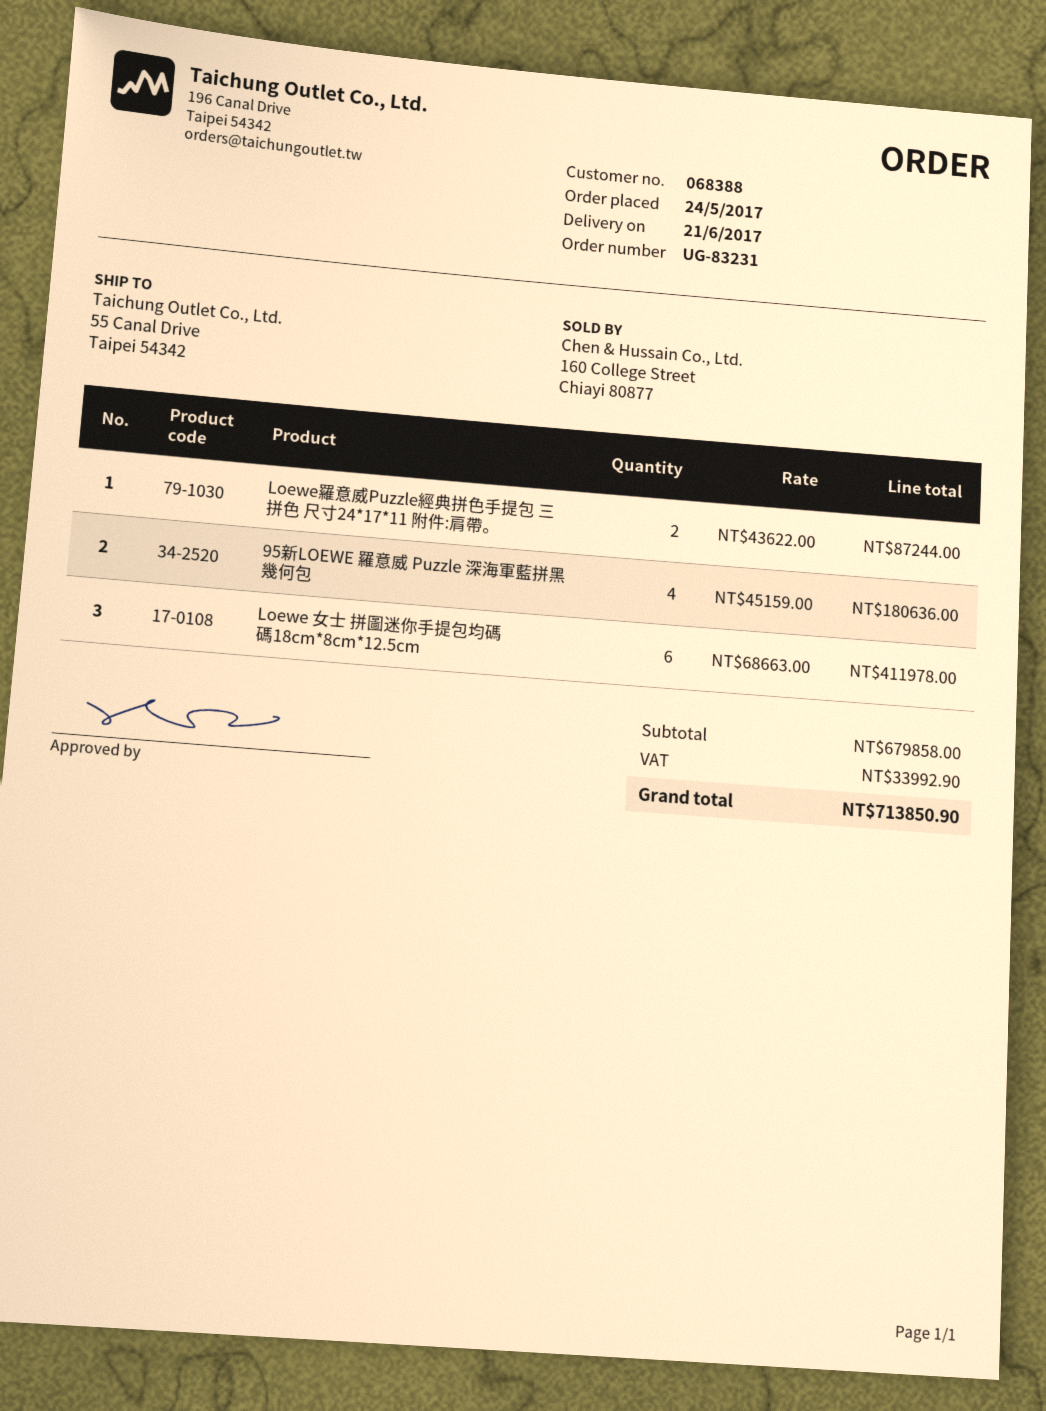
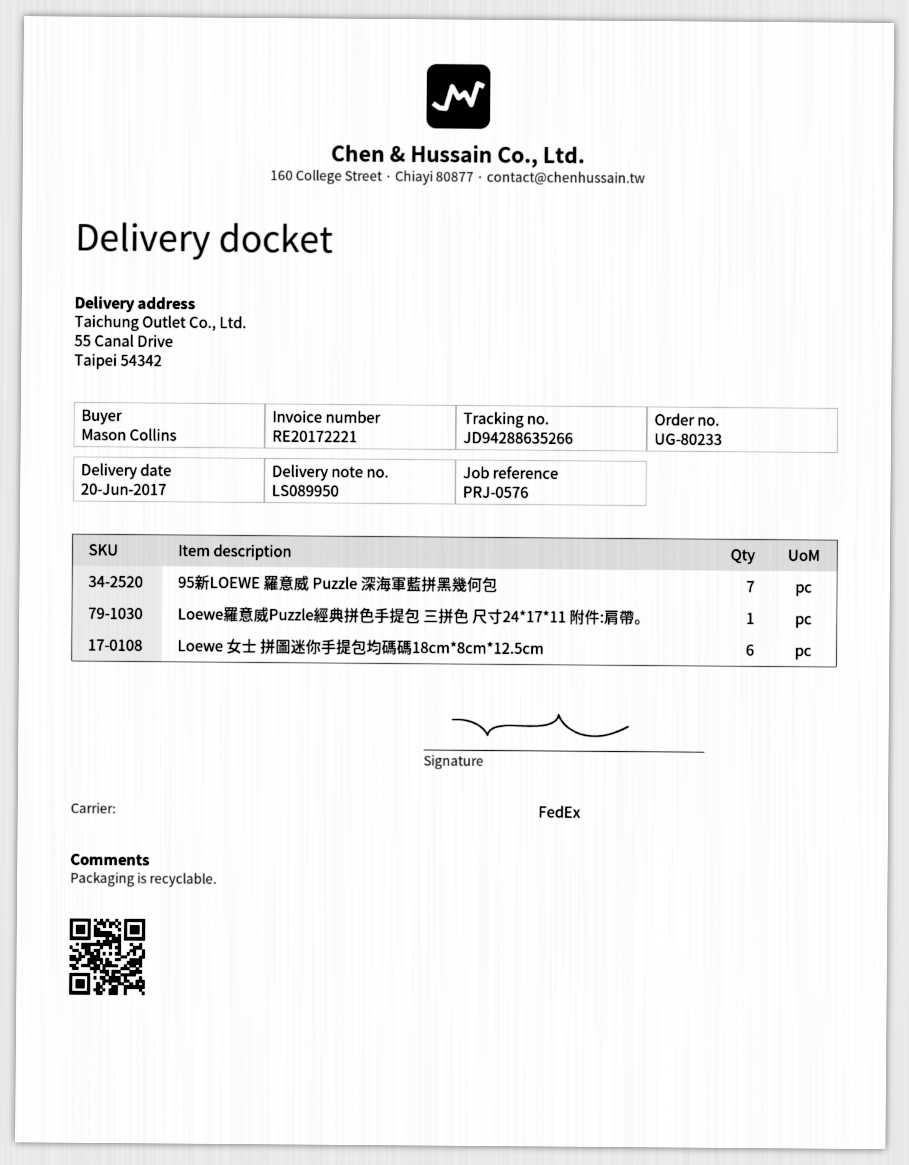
order number: UG-83231 -> UG-80233
delivery date: 2017-06-21 -> 2017-06-20
Loewe羅意威Puzzle經典拼色手提包 三拼色 尺寸24*17*11 附件:肩帶。: 2 -> 1
95新LOEWE 羅意威 Puzzle 深海軍藍拼黑幾何包: 4 -> 7

